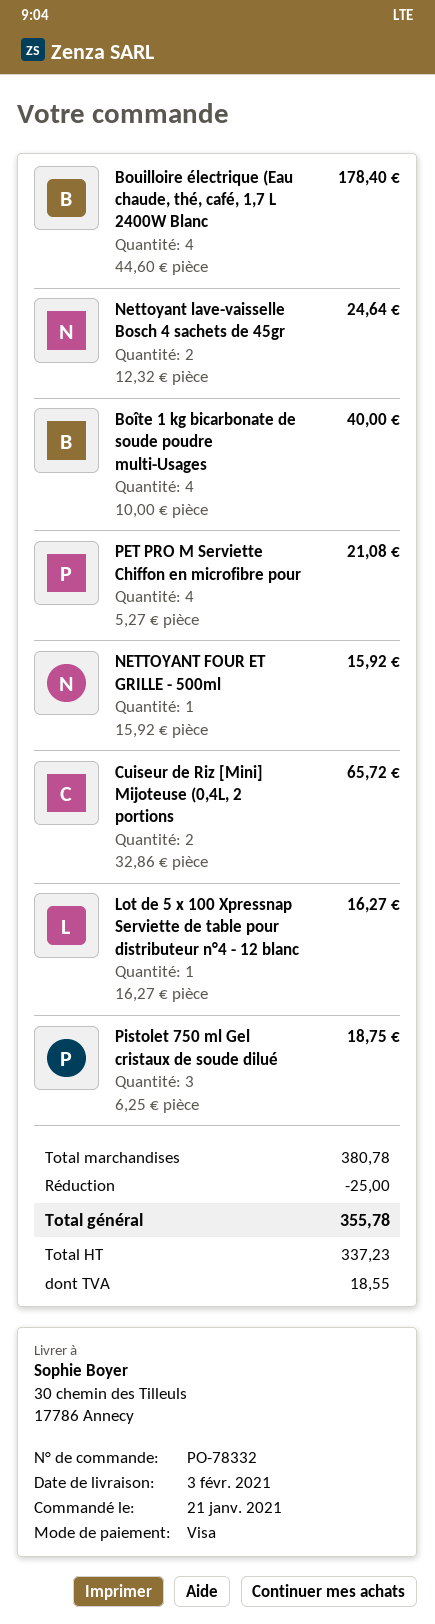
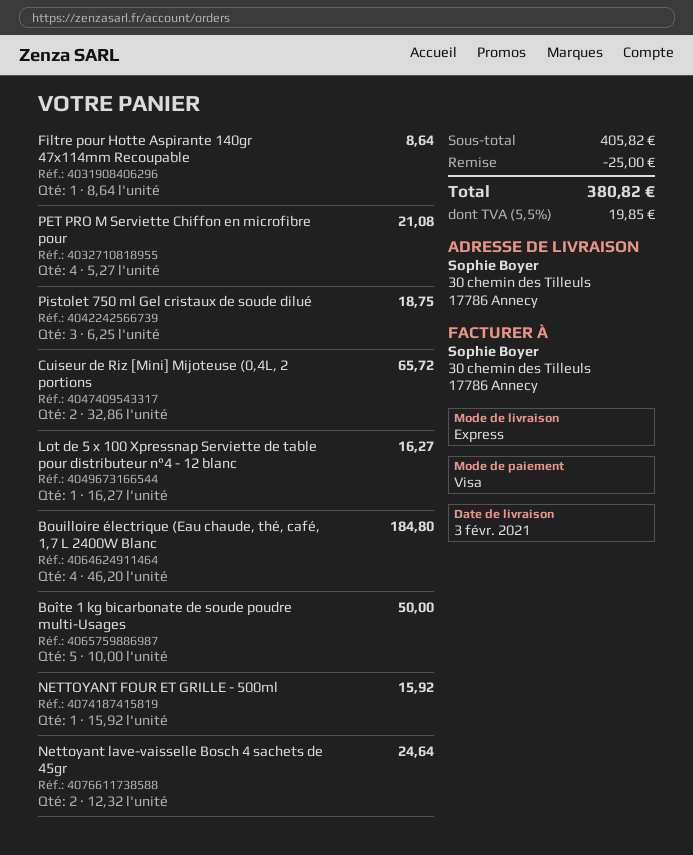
Bouilloire électrique (Eau chaude, thé, café, 1,7 L 2400W Blanc: 4 x 44.60 = 178.40 -> 4 x 46.20 = 184.80
Boîte 1 kg bicarbonate de soude poudre multi-Usages: 4 x 10.00 = 40.00 -> 5 x 10.00 = 50.00
Filtre pour Hotte Aspirante 140gr 47x114mm Recoupable: none -> 1 x 8.64 = 8.64
subtotal: 380.78 -> 405.82
tax: 18.55 -> 19.85
total: 355.78 -> 380.82

